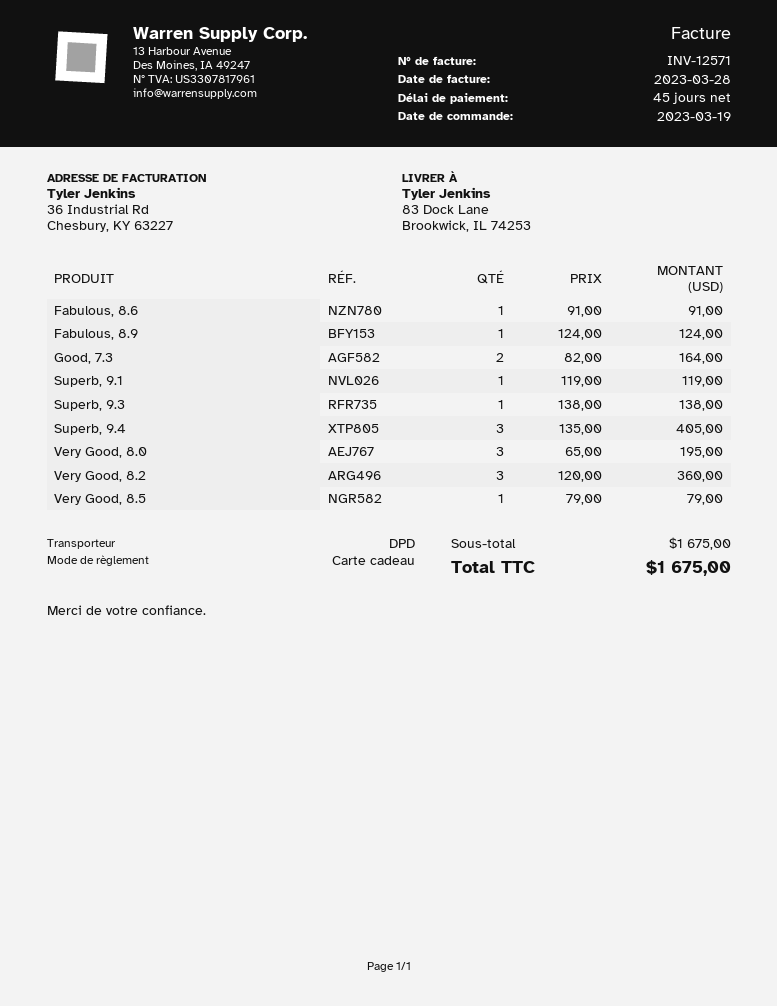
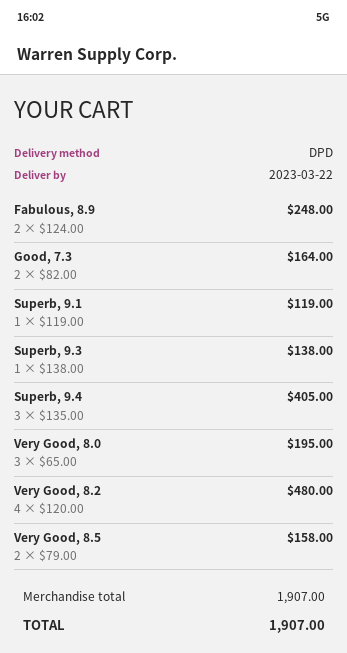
Fabulous, 8.6: 1 x 91.00 = 91.00 -> none
Fabulous, 8.9: 1 x 124.00 = 124.00 -> 2 x 124.00 = 248.00
Very Good, 8.2: 3 x 120.00 = 360.00 -> 4 x 120.00 = 480.00
Very Good, 8.5: 1 x 79.00 = 79.00 -> 2 x 79.00 = 158.00
subtotal: 1675.00 -> 1907.00
total: 1675.00 -> 1907.00

